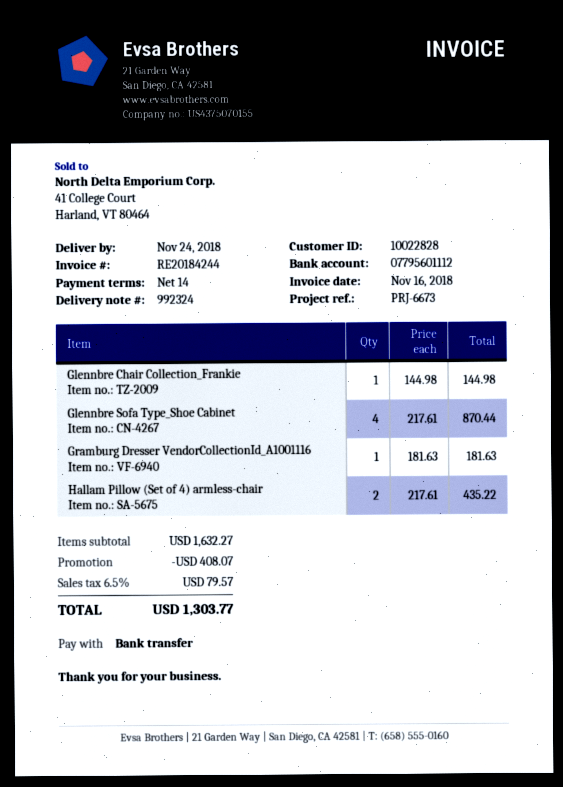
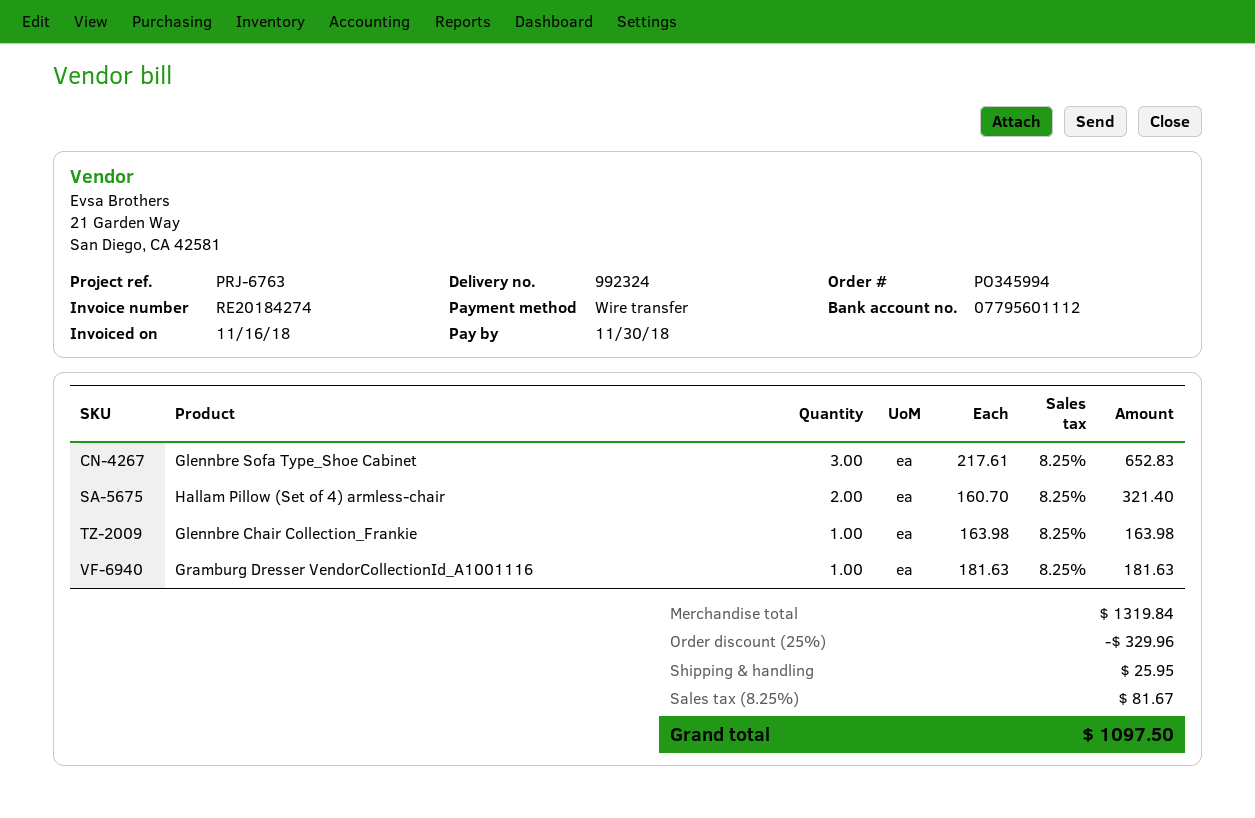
invoice number: RE20184244 -> RE20184274
reference: PRJ-6673 -> PRJ-6763
Glennbre Chair Collection_Frankie: 1 x 144.98 = 144.98 -> 1 x 163.98 = 163.98
Glennbre Sofa Type_Shoe Cabinet: 4 x 217.61 = 870.44 -> 3 x 217.61 = 652.83
Hallam Pillow (Set of 4) armless-chair: 2 x 217.61 = 435.22 -> 2 x 160.70 = 321.40
subtotal: 1632.27 -> 1319.84
discount: 408.07 -> 329.96
shipping: none -> 25.95
tax: 6.5% = 79.57 -> 8.25% = 81.67
total: 1303.77 -> 1097.50

